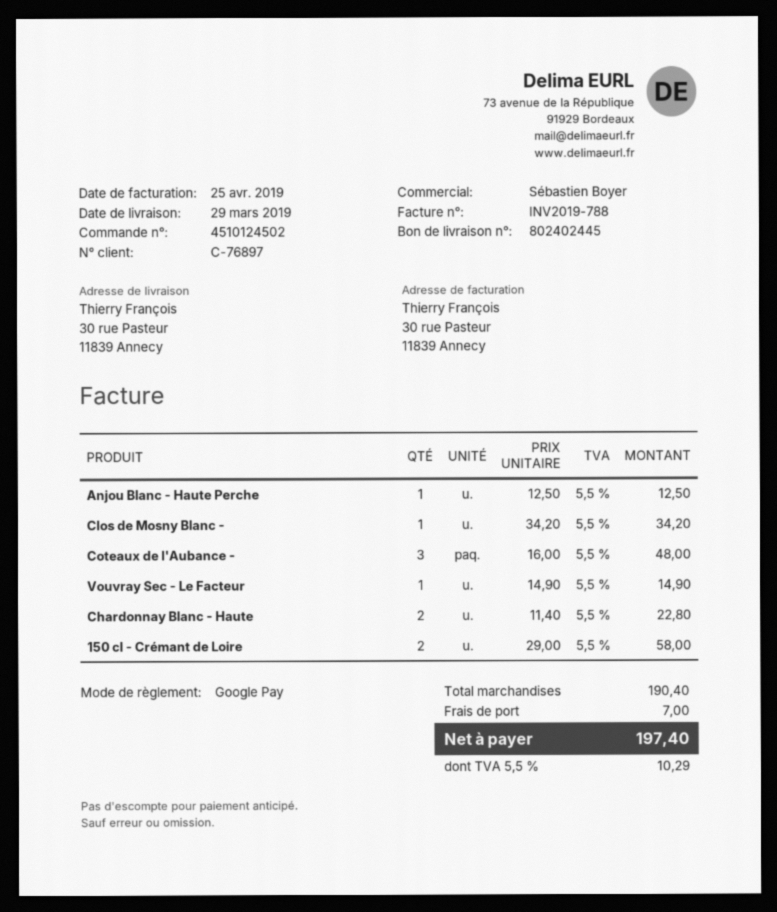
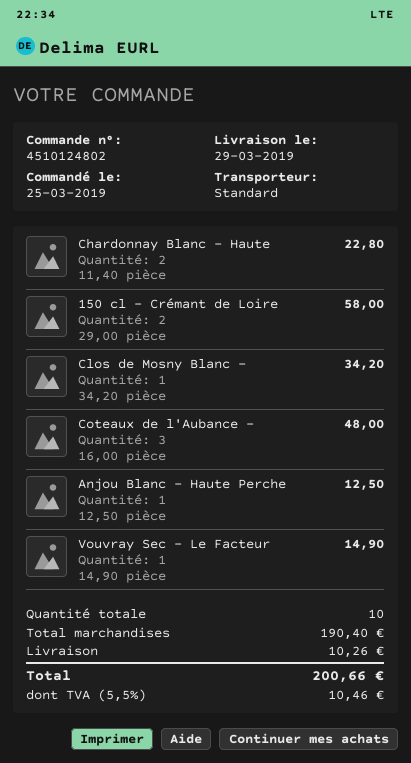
order number: 4510124502 -> 4510124802
shipping: 7.00 -> 10.26
tax: 5.5% = 10.29 -> 5.5% = 10.46
total: 197.40 -> 200.66

